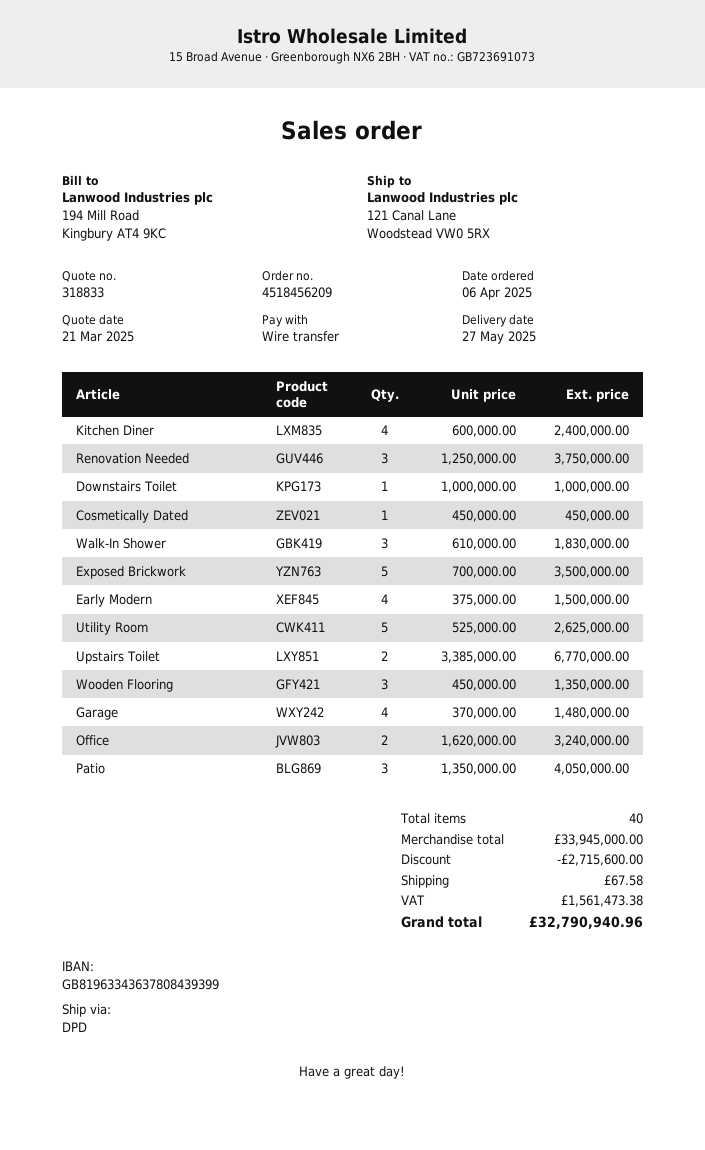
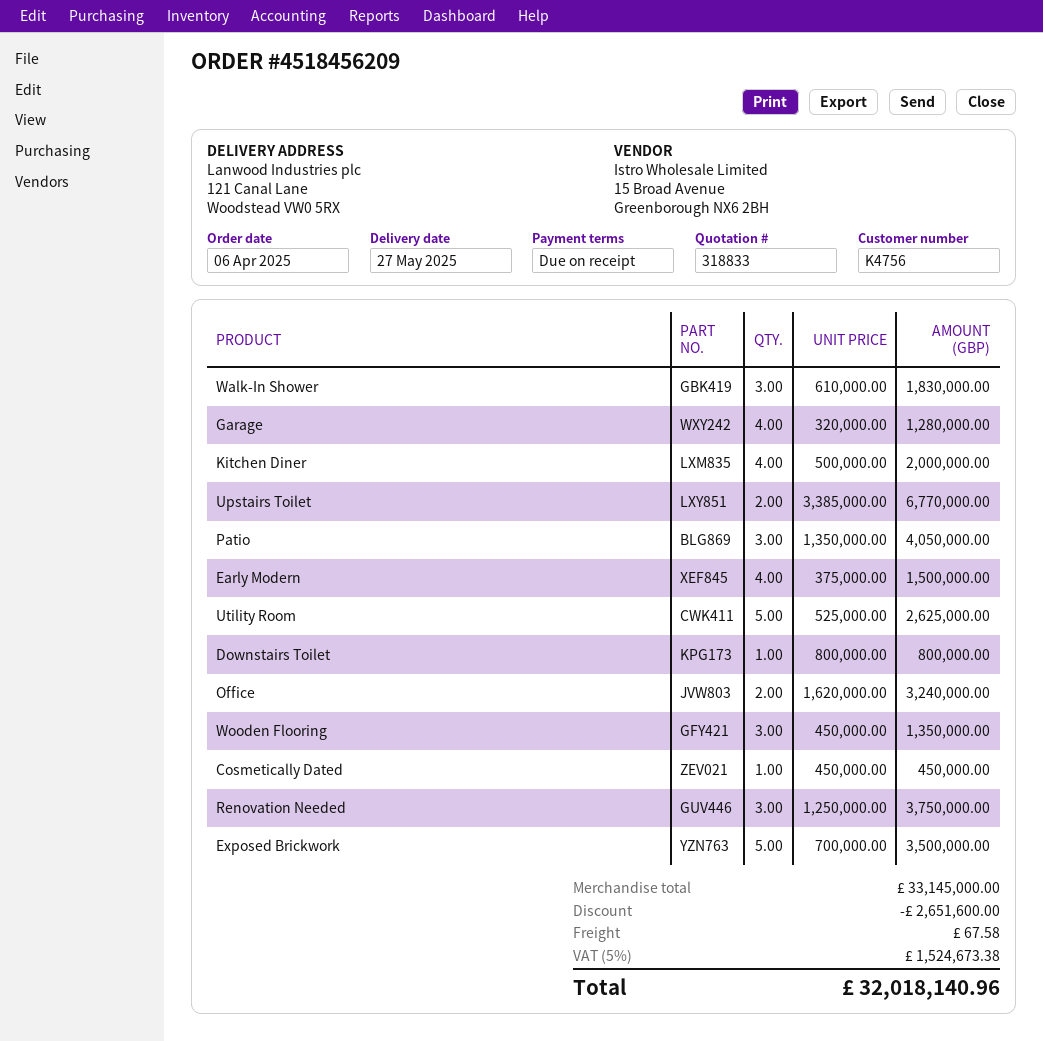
Kitchen Diner: 4 x 600000.00 = 2400000.00 -> 4 x 500000.00 = 2000000.00
Downstairs Toilet: 1 x 1000000.00 = 1000000.00 -> 1 x 800000.00 = 800000.00
Garage: 4 x 370000.00 = 1480000.00 -> 4 x 320000.00 = 1280000.00
subtotal: 33945000.00 -> 33145000.00
discount: 2715600.00 -> 2651600.00
tax: 1561473.38 -> 1524673.38
total: 32790940.96 -> 32018140.96

